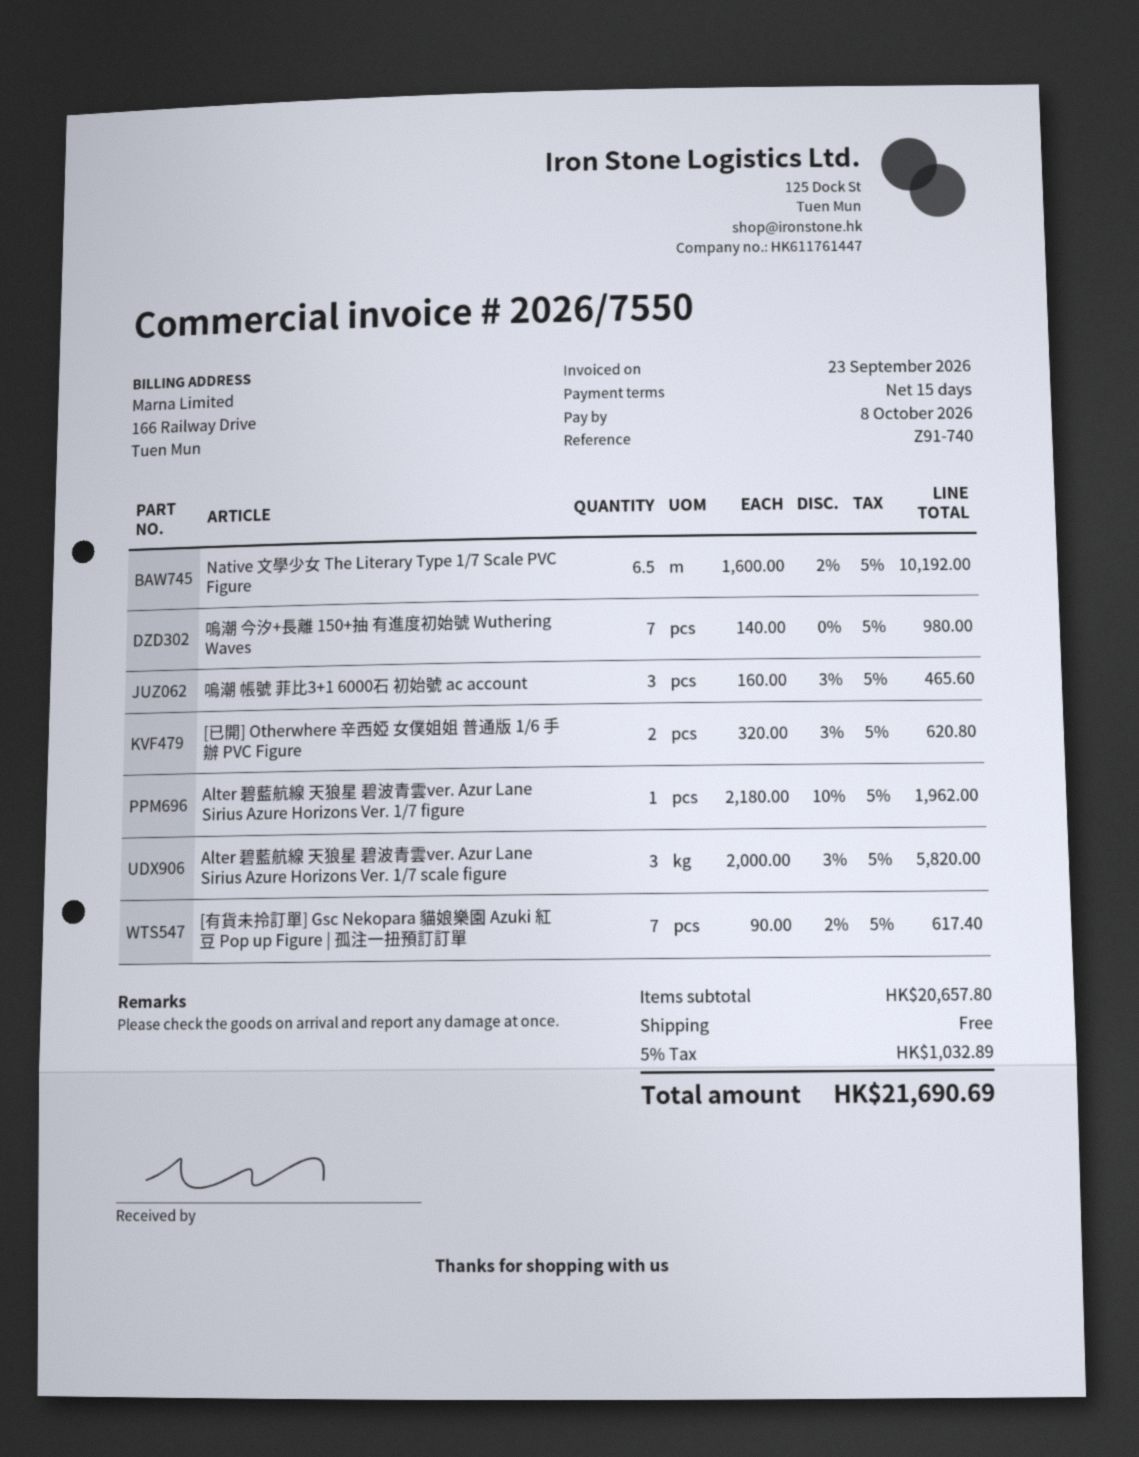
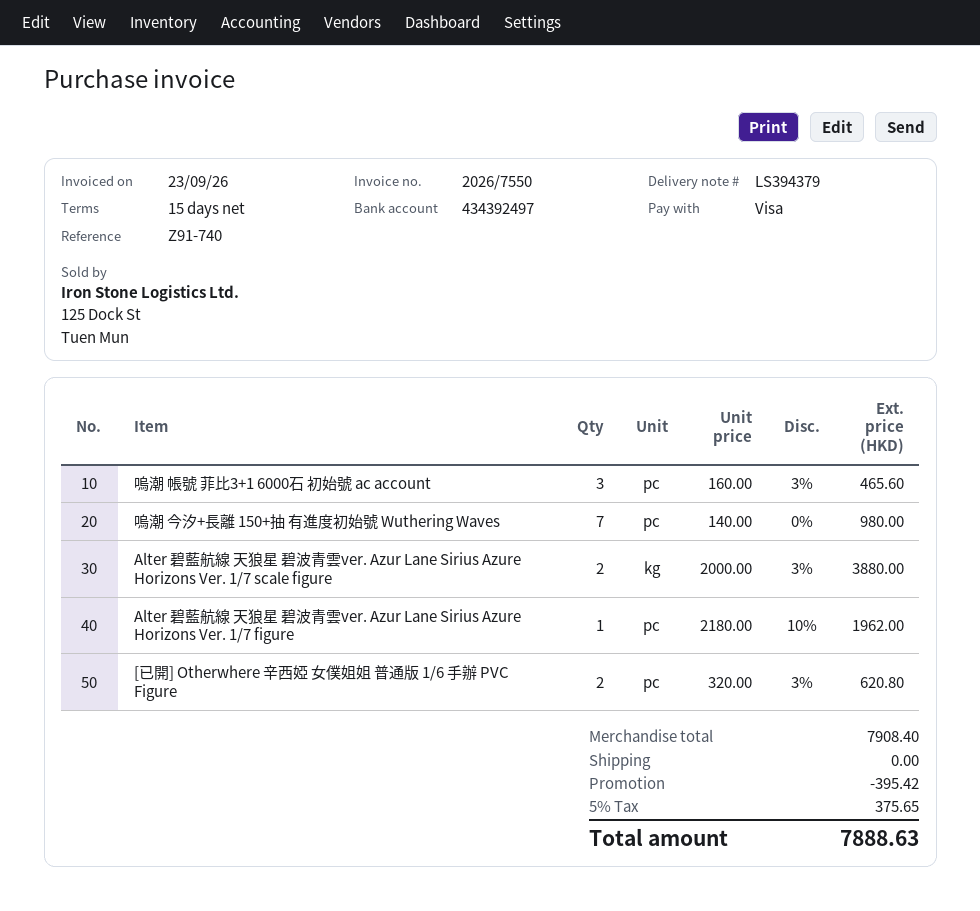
Native 文學少女 The Literary Type 1/7 Scale PVC Figure: 6.5 x 1600.00 - 2% = 10192.00 -> none
Alter 碧藍航線 天狼星 碧波青雲ver. Azur Lane Sirius Azure Horizons Ver. 1/7 scale figure: 3 x 2000.00 - 3% = 5820.00 -> 2 x 2000.00 - 3% = 3880.00
[有貨未拎訂單] Gsc Nekopara 貓娘樂園 Azuki 紅豆 Pop up Figure | 孤注一扭預訂訂單: 7 x 90.00 - 2% = 617.40 -> none
subtotal: 20657.80 -> 7908.40
discount: none -> 395.42
tax: 5% = 1032.89 -> 5% = 375.65
total: 21690.69 -> 7888.63

